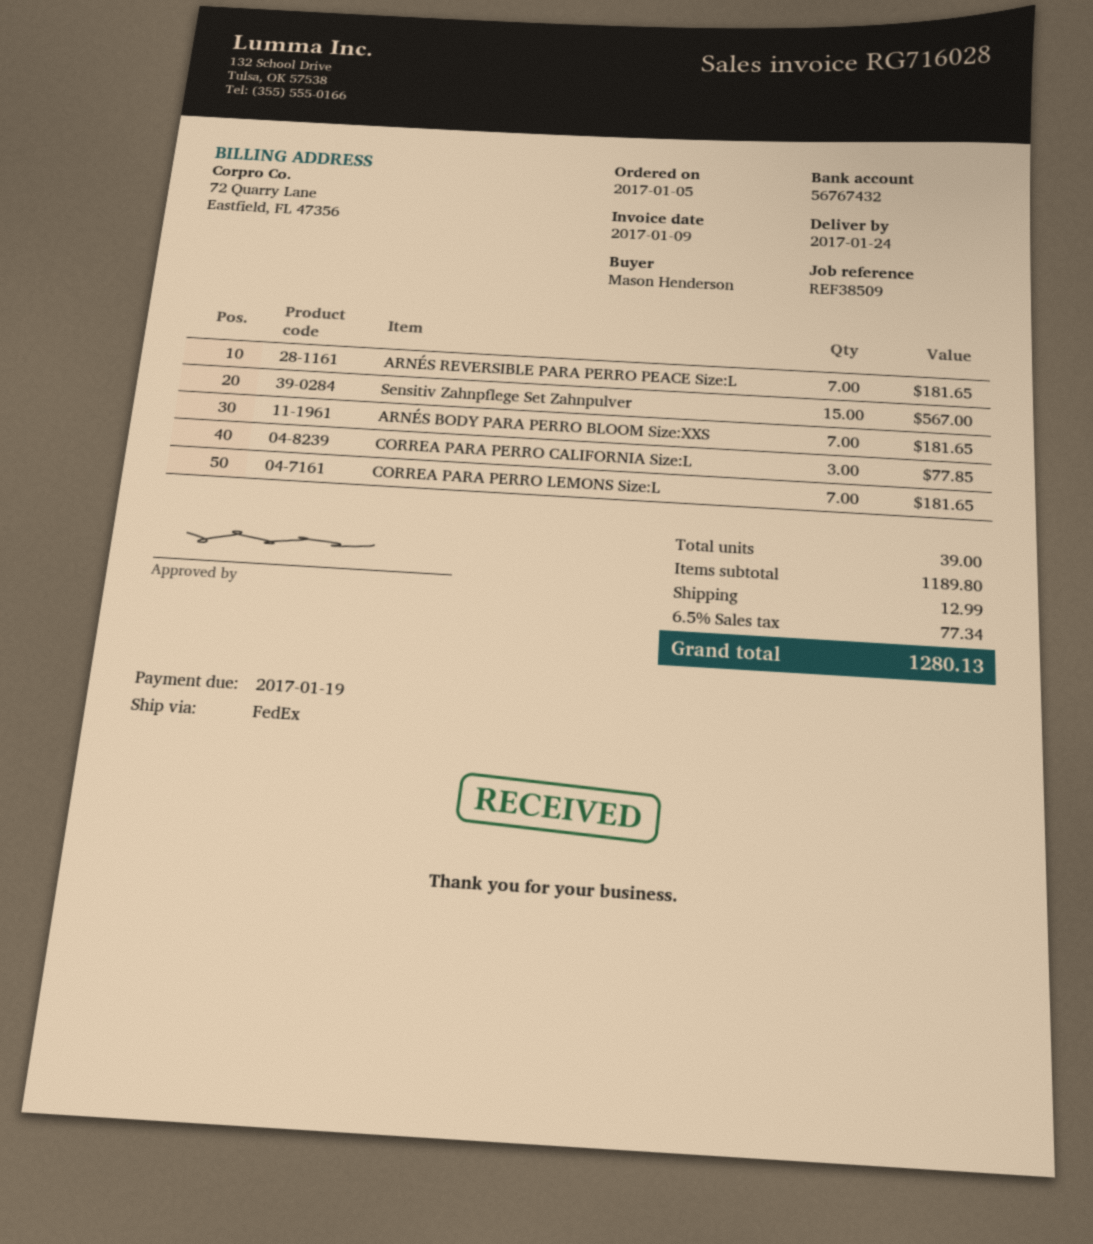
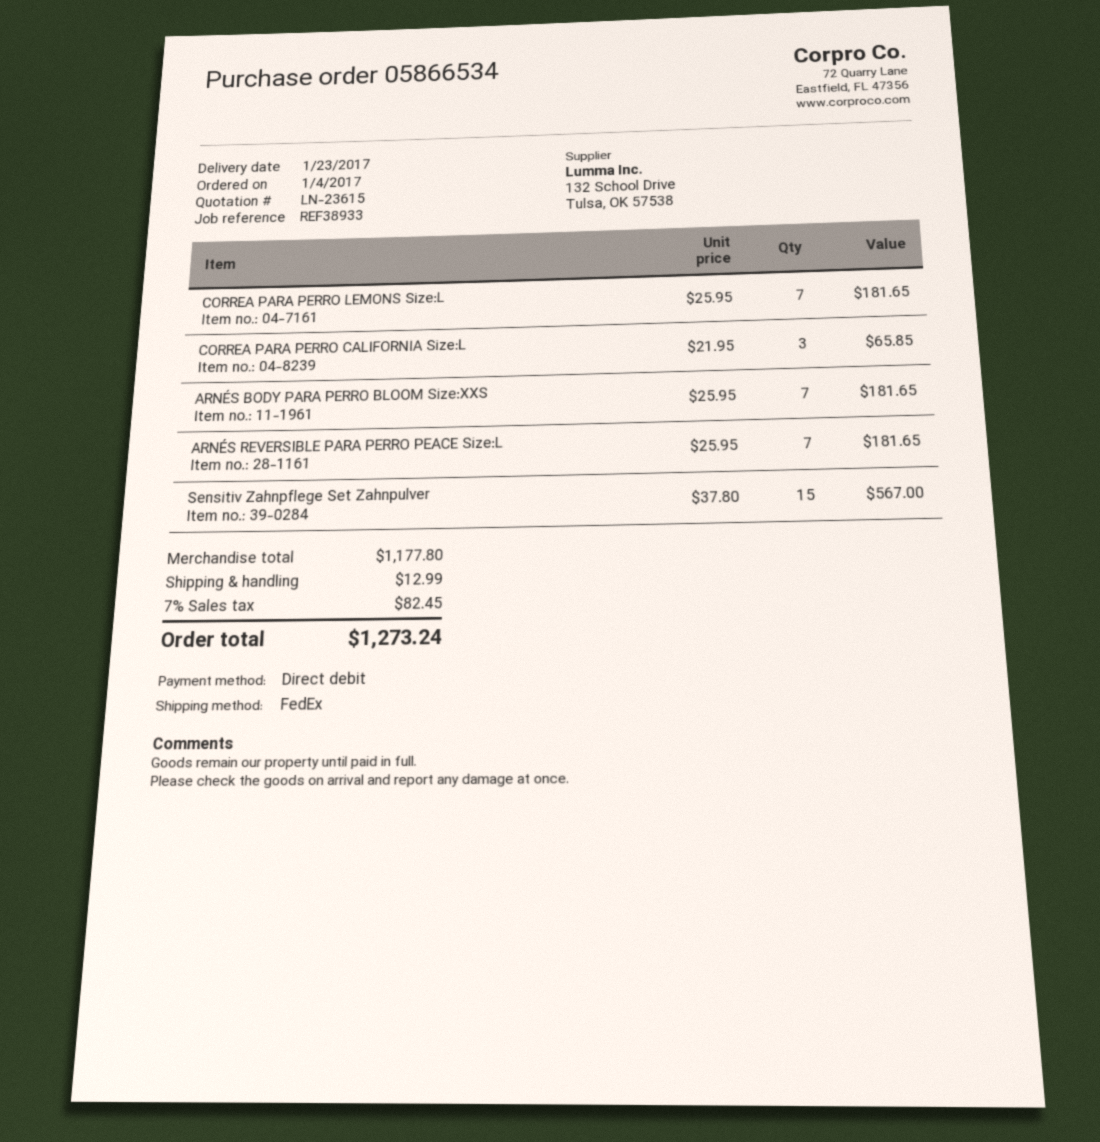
order date: 2017-01-05 -> 2017-01-04
delivery date: 2017-01-24 -> 2017-01-23
reference: REF38509 -> REF38933
CORREA PARA PERRO CALIFORNIA Size:L: 3 for 77.85 -> 3 for 65.85
subtotal: 1189.80 -> 1177.80
tax: 6.5% = 77.34 -> 7% = 82.45
total: 1280.13 -> 1273.24

